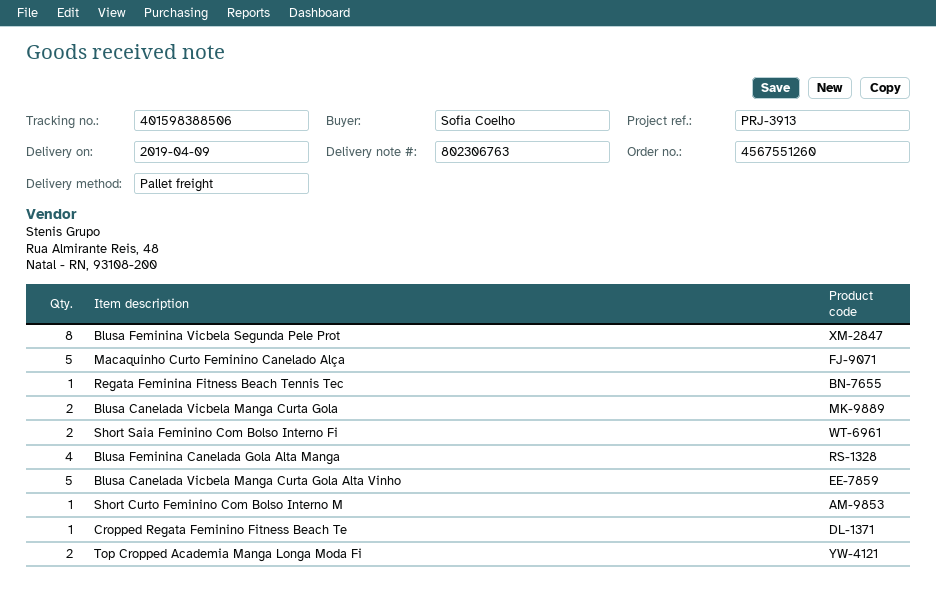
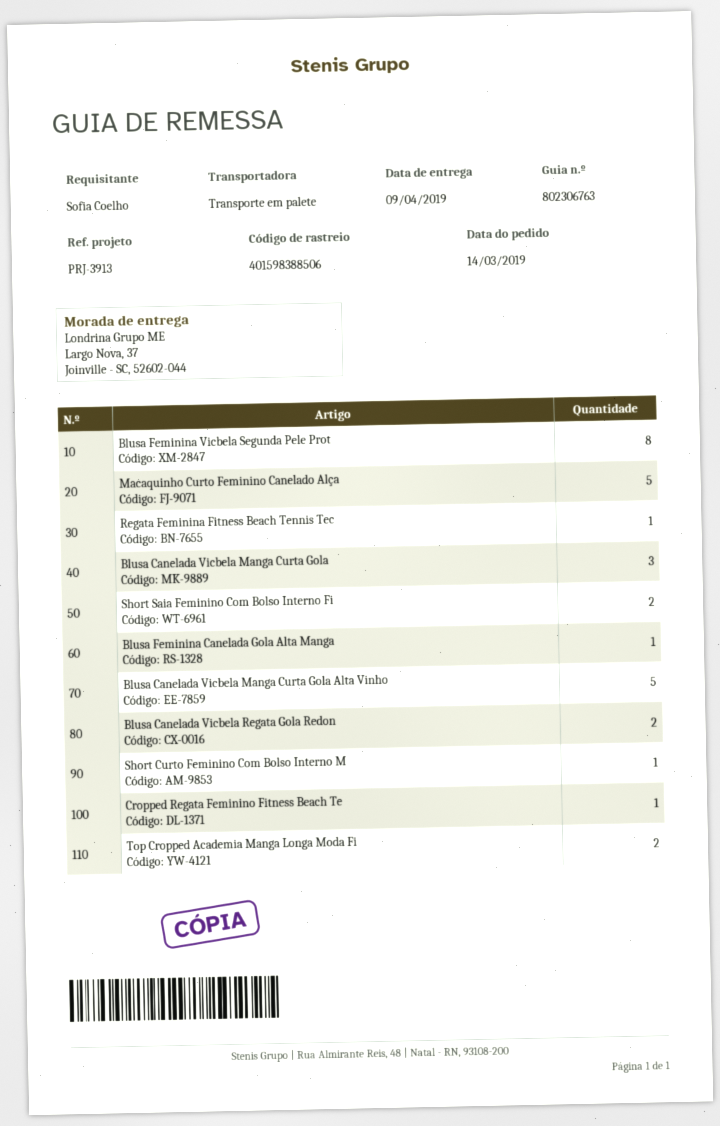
Blusa Canelada Vicbela Manga Curta Gola: 2 -> 3
Blusa Feminina Canelada Gola Alta Manga: 4 -> 1
Blusa Canelada Vicbela Regata Gola Redon: none -> 2

